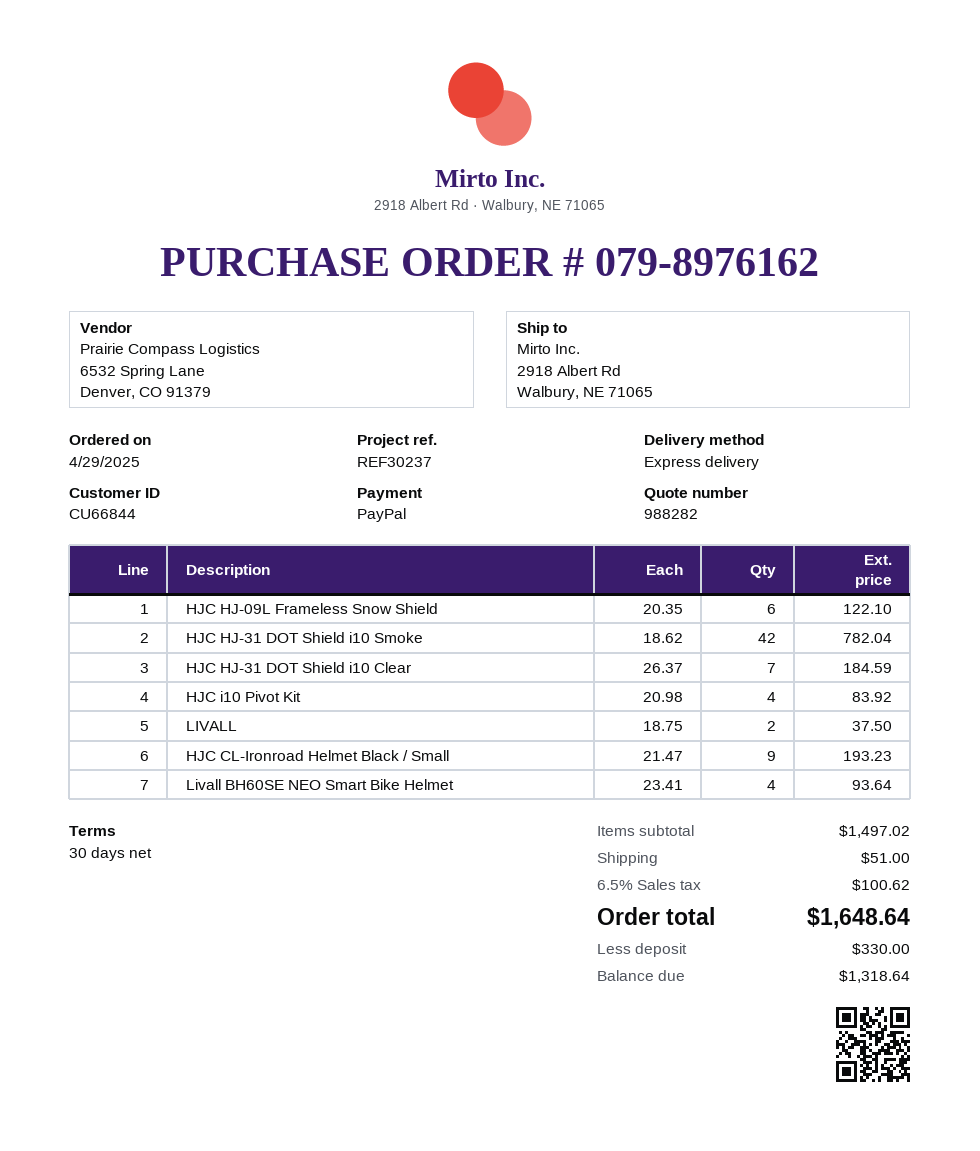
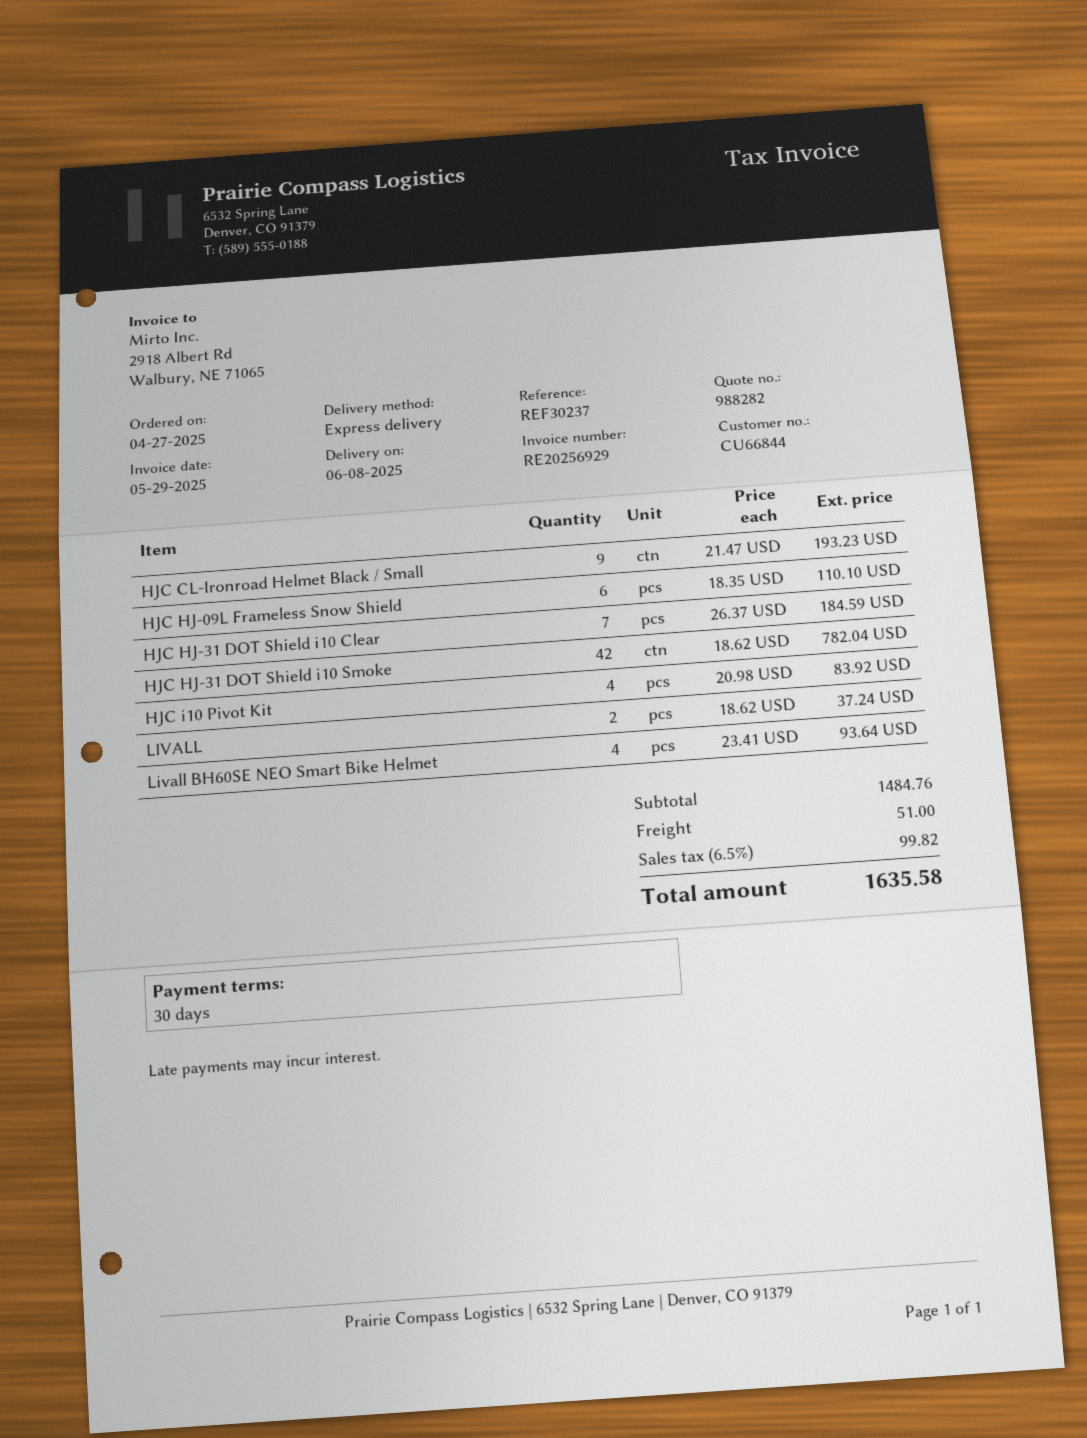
order date: 2025-04-29 -> 2025-04-27
HJC HJ-09L Frameless Snow Shield: 6 x 20.35 = 122.10 -> 6 x 18.35 = 110.10
LIVALL: 2 x 18.75 = 37.50 -> 2 x 18.62 = 37.24
subtotal: 1497.02 -> 1484.76
tax: 6.5% = 100.62 -> 6.5% = 99.82
total: 1648.64 -> 1635.58

